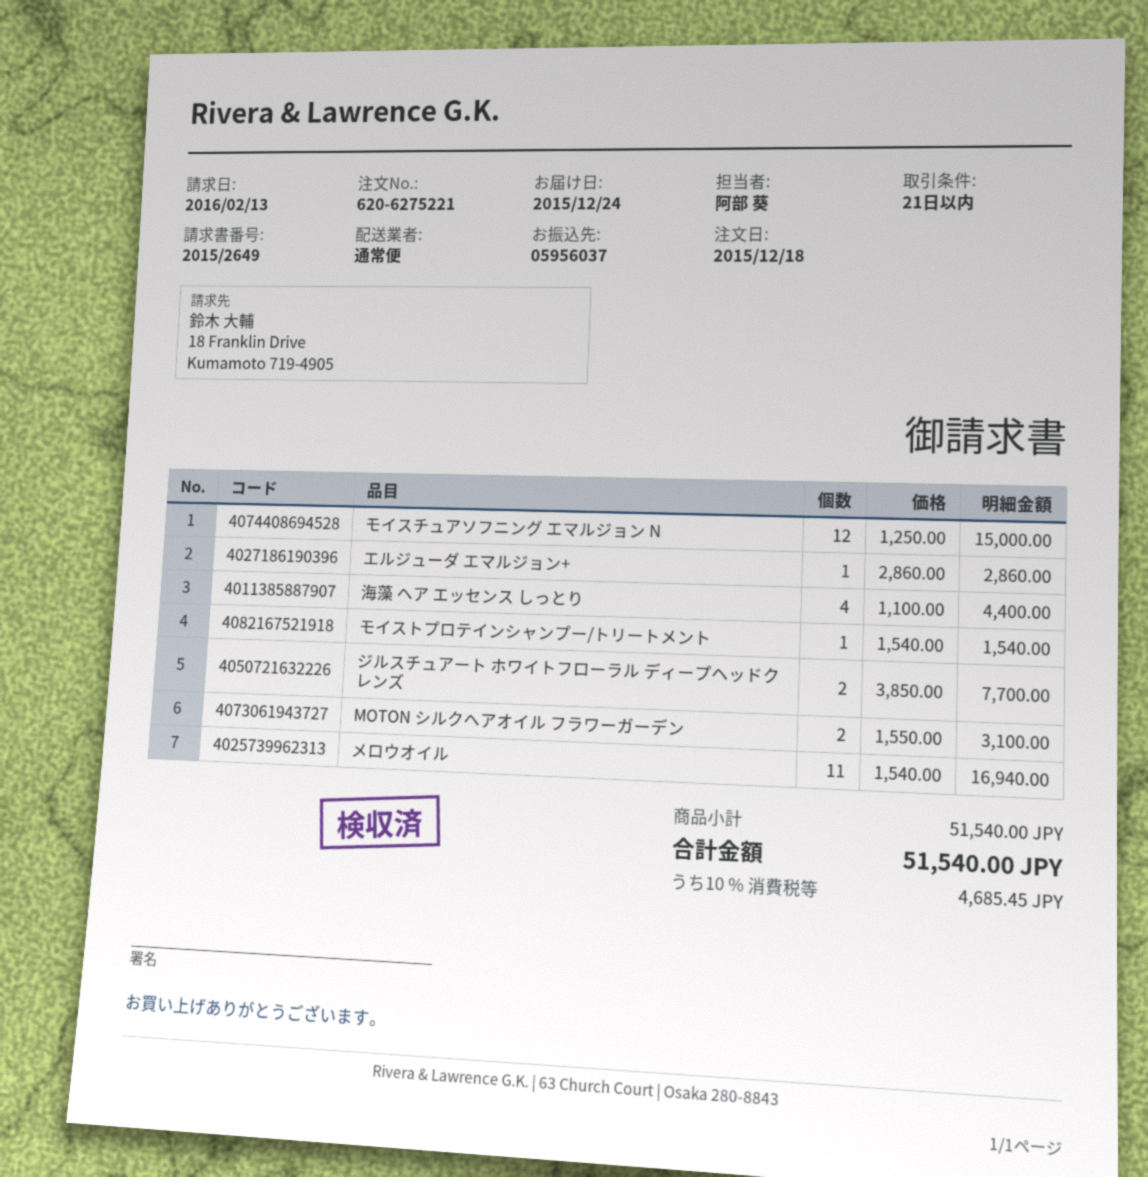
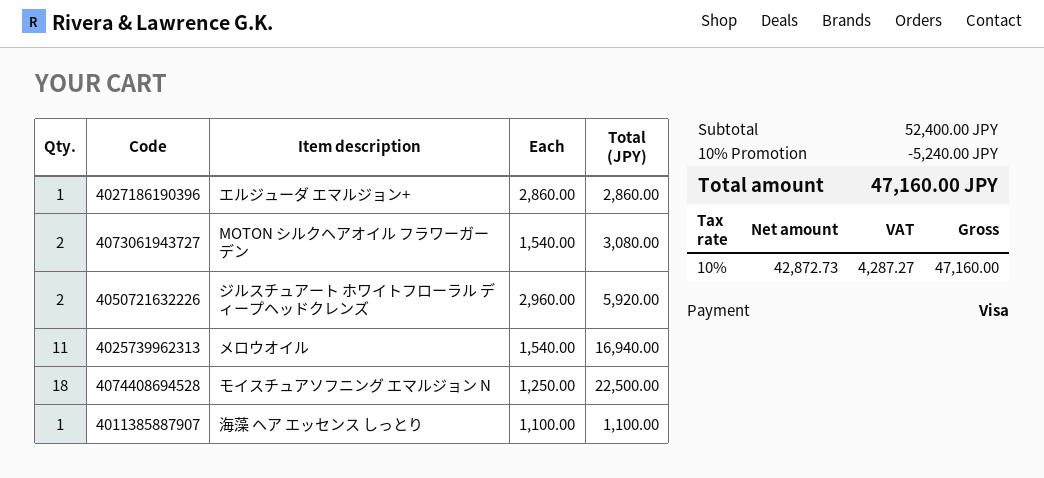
モイスチュアソフニング エマルジョン N: 12 x 1250.00 = 15000.00 -> 18 x 1250.00 = 22500.00
海藻 ヘア エッセンス しっとり: 4 x 1100.00 = 4400.00 -> 1 x 1100.00 = 1100.00
モイストプロテインシャンプー/トリートメント: 1 x 1540.00 = 1540.00 -> none
ジルスチュアート ホワイトフローラル ディープヘッドクレンズ: 2 x 3850.00 = 7700.00 -> 2 x 2960.00 = 5920.00
MOTON シルクヘアオイル フラワーガーデン: 2 x 1550.00 = 3100.00 -> 2 x 1540.00 = 3080.00
subtotal: 51540.00 -> 52400.00
discount: none -> 10% = 5240.00
tax: 10% = 4685.45 -> 10% = 4287.27
total: 51540.00 -> 47160.00

